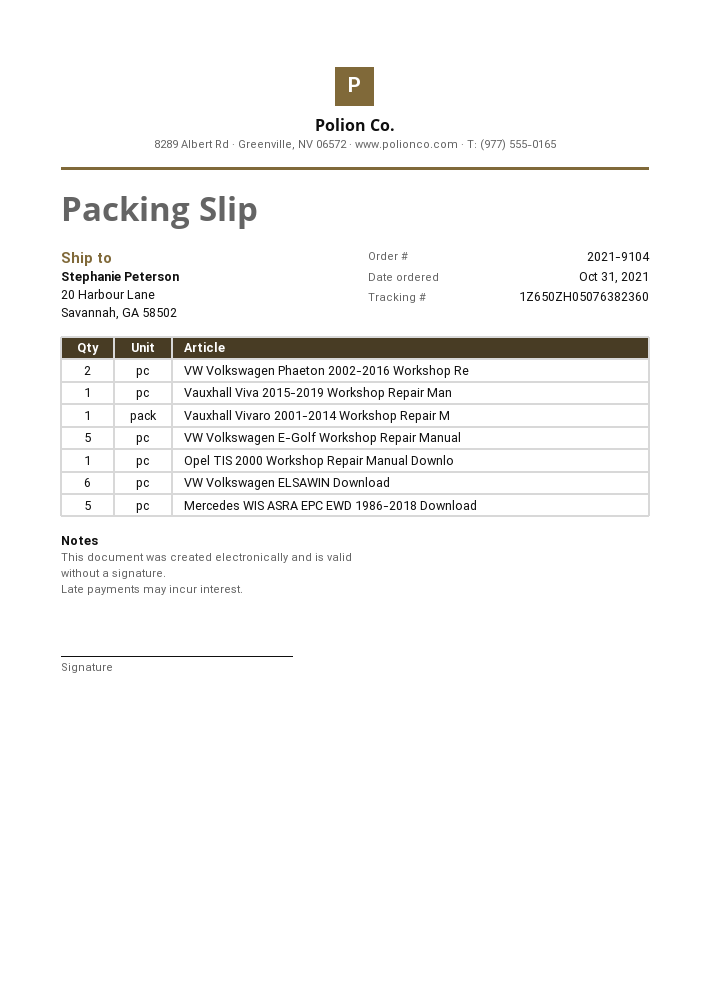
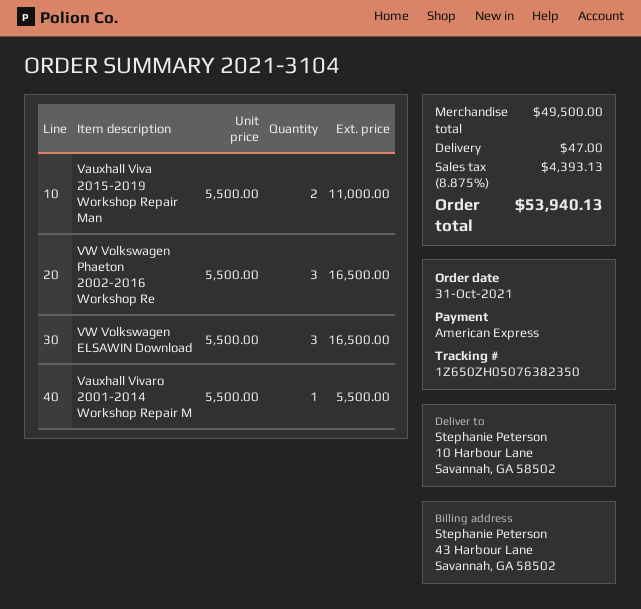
order number: 2021-9104 -> 2021-3104
tracking number: 1Z650ZH05076382360 -> 1Z650ZH05076382350
ship to: 20 Harbour Lane, Savannah, GA 58502 -> 10 Harbour Lane, Savannah, GA 58502
VW Volkswagen Phaeton 2002-2016 Workshop Re: 2 -> 3
Vauxhall Viva 2015-2019 Workshop Repair Man: 1 -> 2
VW Volkswagen E-Golf Workshop Repair Manual: 5 -> none
Opel TIS 2000 Workshop Repair Manual Downlo: 1 -> none
VW Volkswagen ELSAWIN Download: 6 -> 3
Mercedes WIS ASRA EPC EWD 1986-2018 Download: 5 -> none

